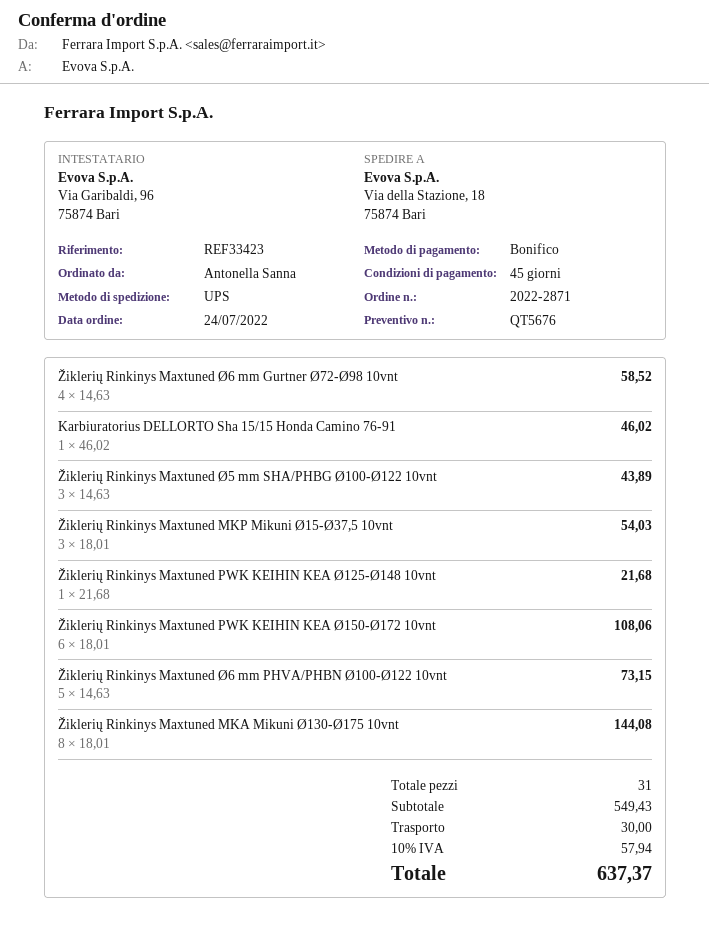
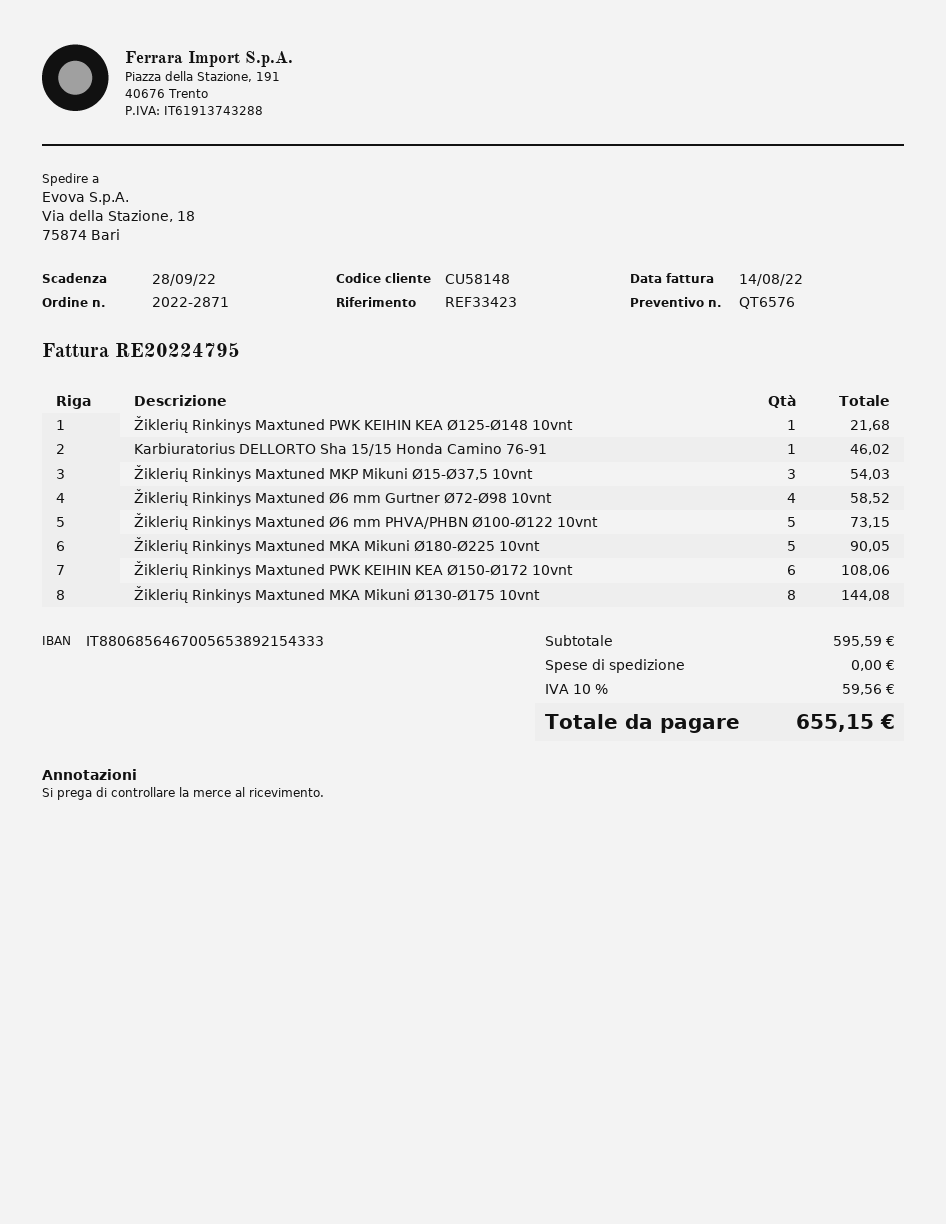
quote number: QT5676 -> QT6576
Žiklerių Rinkinys Maxtuned Ø5 mm SHA/PHBG Ø100-Ø122 10vnt: 3 for 43.89 -> none
Žiklerių Rinkinys Maxtuned MKA Mikuni Ø180-Ø225 10vnt: none -> 5 for 90.05
subtotal: 549.43 -> 595.59
shipping: 30.00 -> 0.00
tax: 10% = 57.94 -> 10% = 59.56
total: 637.37 -> 655.15

